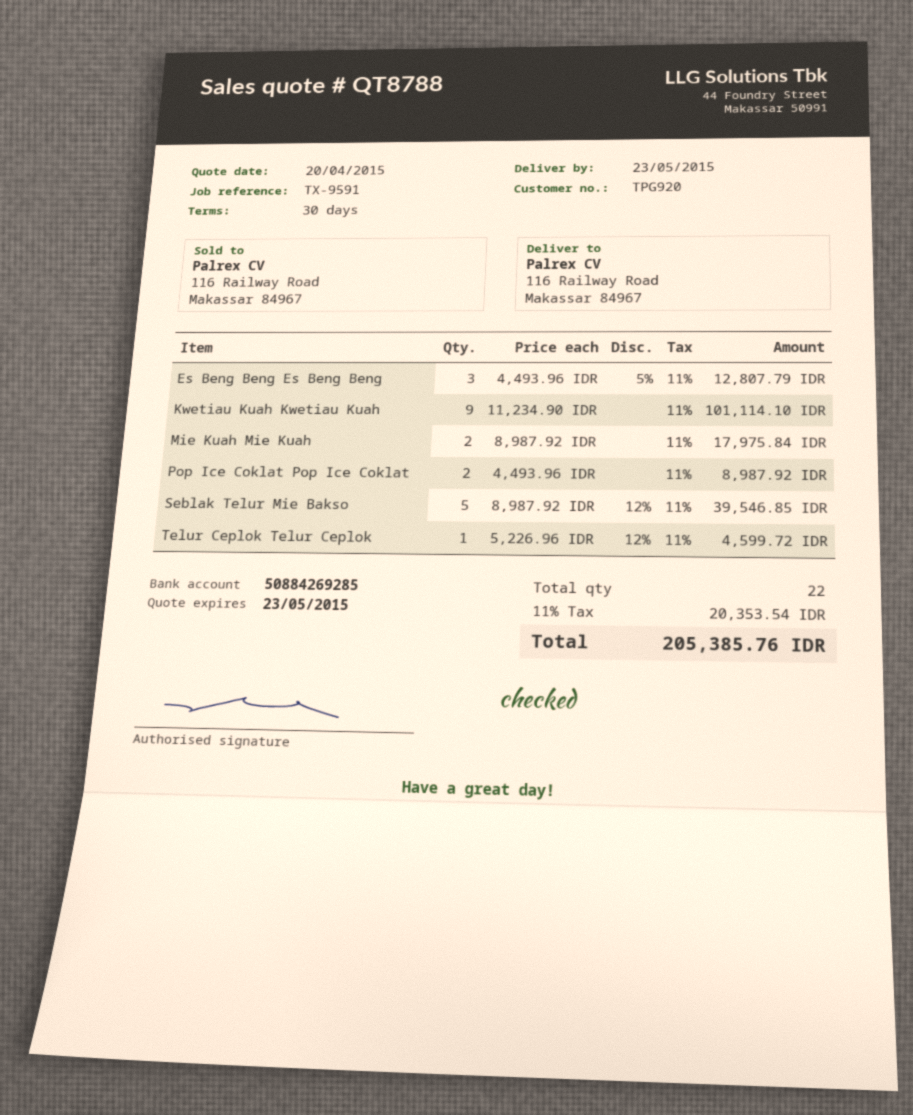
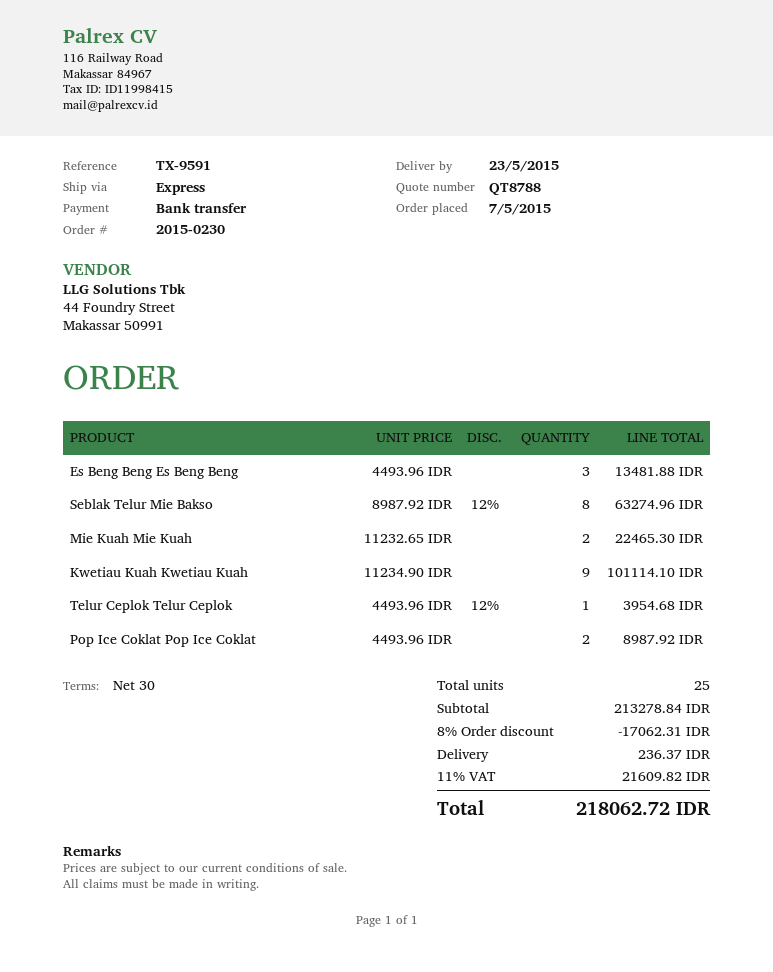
Es Beng Beng Es Beng Beng: 3 x 4493.96 - 5% = 12807.79 -> 3 x 4493.96 = 13481.88
Mie Kuah Mie Kuah: 2 x 8987.92 = 17975.84 -> 2 x 11232.65 = 22465.30
Seblak Telur Mie Bakso: 5 x 8987.92 - 12% = 39546.85 -> 8 x 8987.92 - 12% = 63274.96
Telur Ceplok Telur Ceplok: 1 x 5226.96 - 12% = 4599.72 -> 1 x 4493.96 - 12% = 3954.68
total quantity: 22 -> 25
discount: none -> 8% = 17062.31
shipping: none -> 236.37
tax: 11% = 20353.54 -> 11% = 21609.82
total: 205385.76 -> 218062.72

